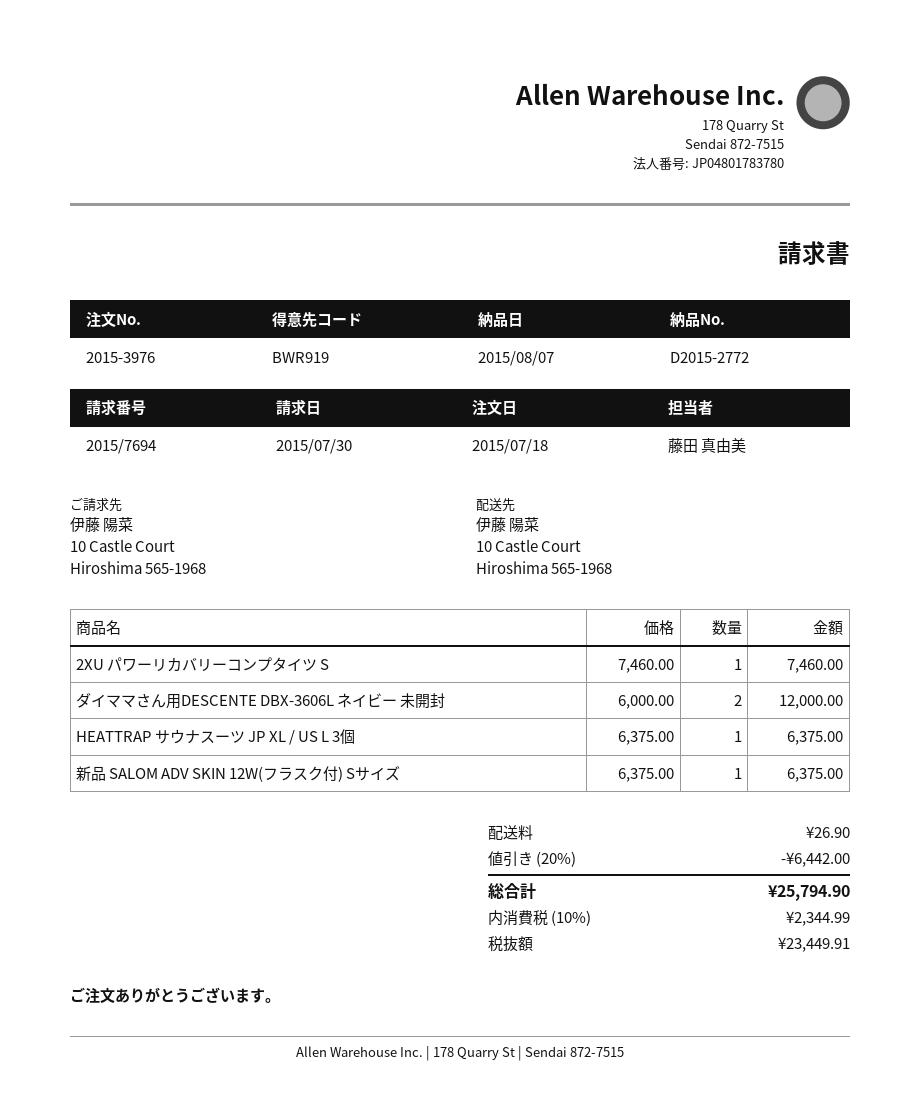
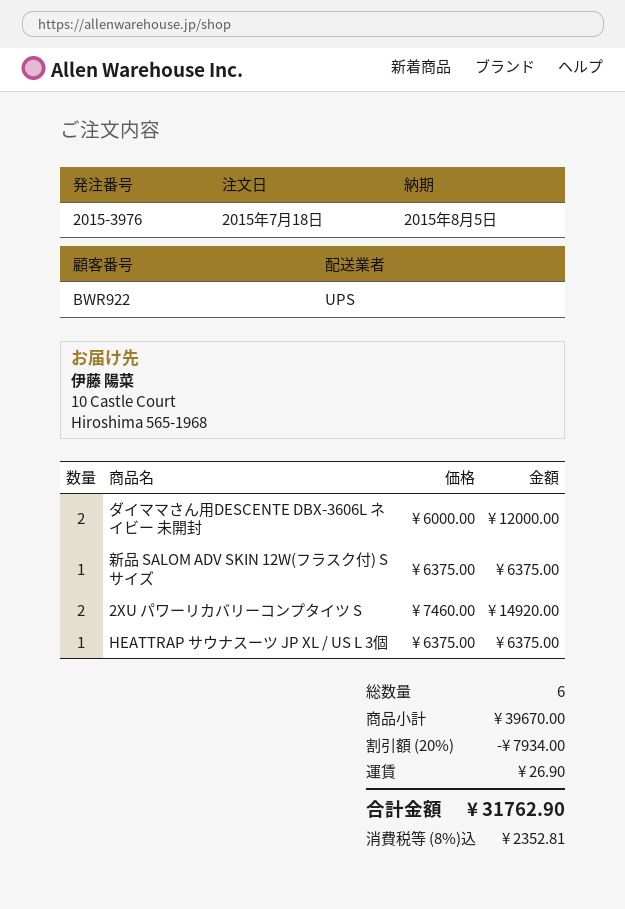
delivery date: 2015-08-07 -> 2015-08-05
customer number: BWR919 -> BWR922
2XU パワーリカバリーコンプタイツ S: 1 x 7460.00 = 7460.00 -> 2 x 7460.00 = 14920.00
discount: 20% = 6442.00 -> 20% = 7934.00
tax: 10% = 2344.99 -> 8% = 2352.81
total: 25794.90 -> 31762.90

